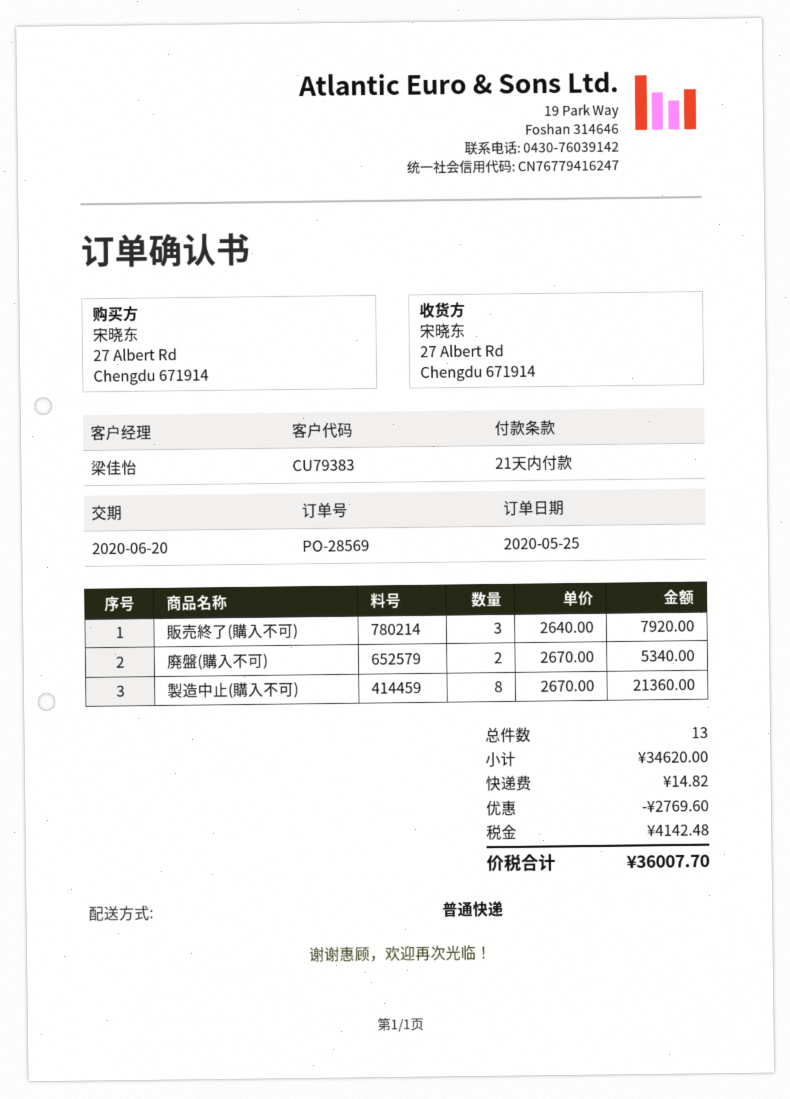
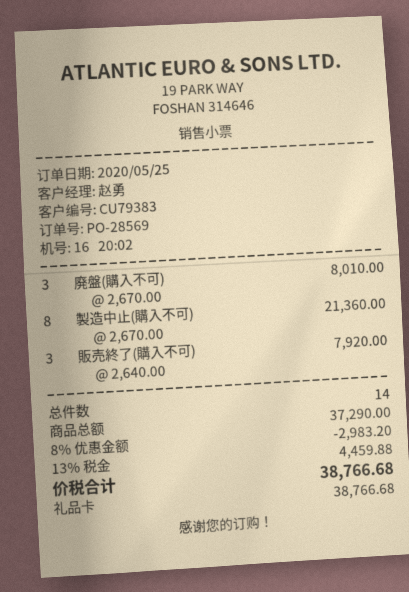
sales rep: 梁佳怡 -> 赵勇
廃盤(購入不可): 2 x 2670.00 = 5340.00 -> 3 x 2670.00 = 8010.00
total quantity: 13 -> 14
subtotal: 34620.00 -> 37290.00
discount: 2769.60 -> 2983.20
shipping: 14.82 -> none
tax: 4142.48 -> 4459.88
total: 36007.70 -> 38766.68

